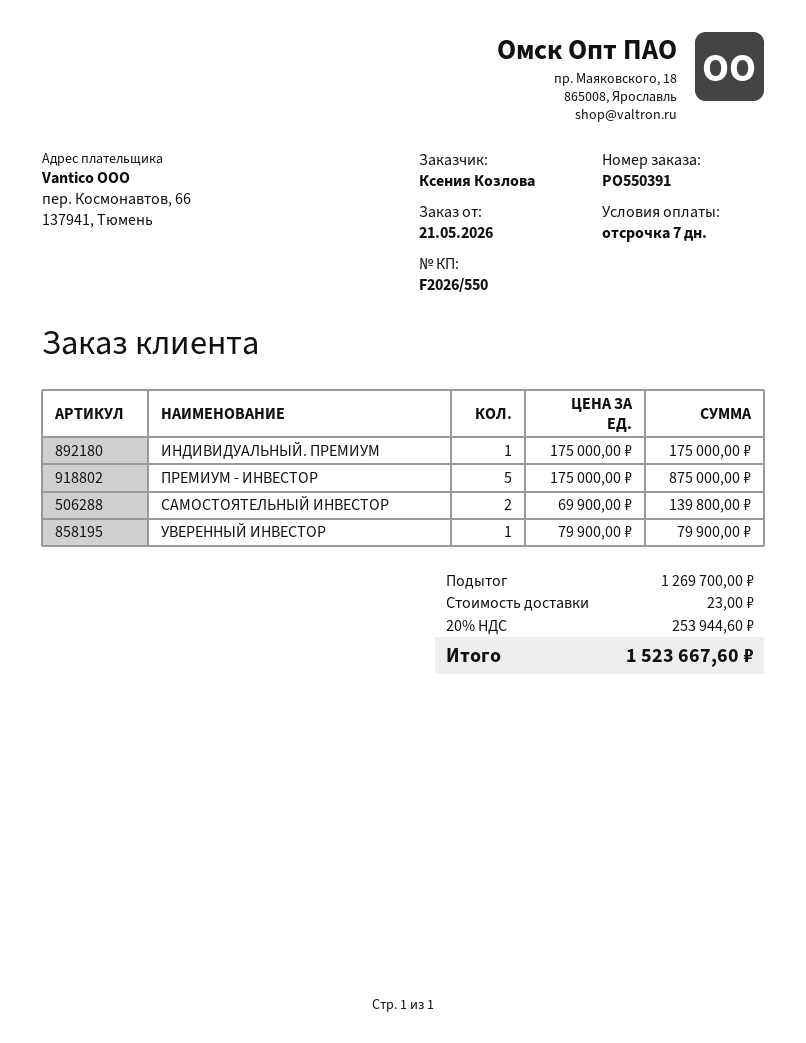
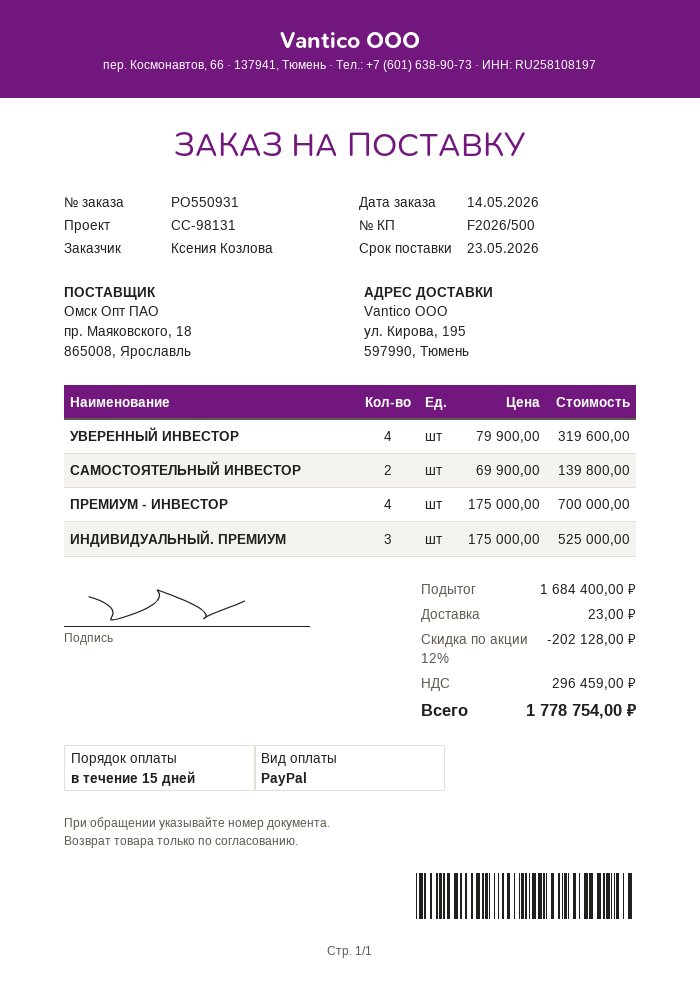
quote number: F2026/550 -> F2026/500
order number: PO550391 -> PO550931
order date: 2026-05-21 -> 2026-05-14
payment terms: 7 days -> 15 days
ИНДИВИДУАЛЬНЫЙ. ПРЕМИУМ: 1 x 175000.00 = 175000.00 -> 3 x 175000.00 = 525000.00
ПРЕМИУМ - ИНВЕСТОР: 5 x 175000.00 = 875000.00 -> 4 x 175000.00 = 700000.00
УВЕРЕННЫЙ ИНВЕСТОР: 1 x 79900.00 = 79900.00 -> 4 x 79900.00 = 319600.00
subtotal: 1269700.00 -> 1684400.00
discount: none -> 12% = 202128.00
tax: 253944.60 -> 296459.00
total: 1523667.60 -> 1778754.00

